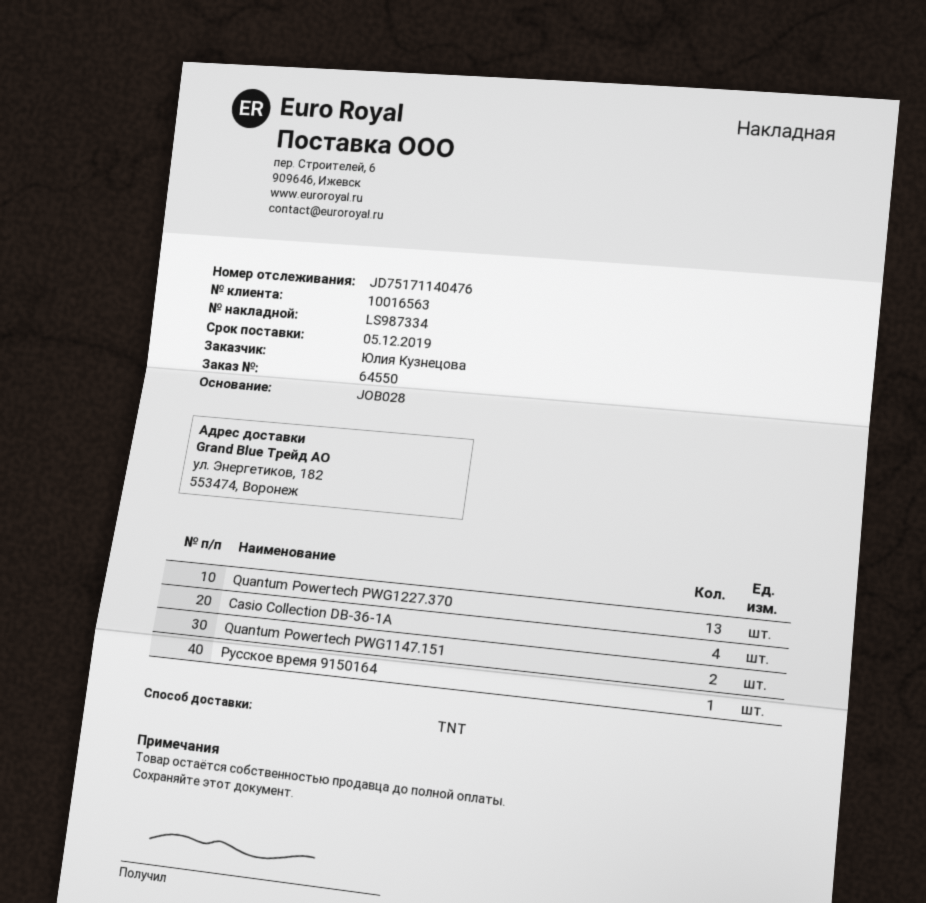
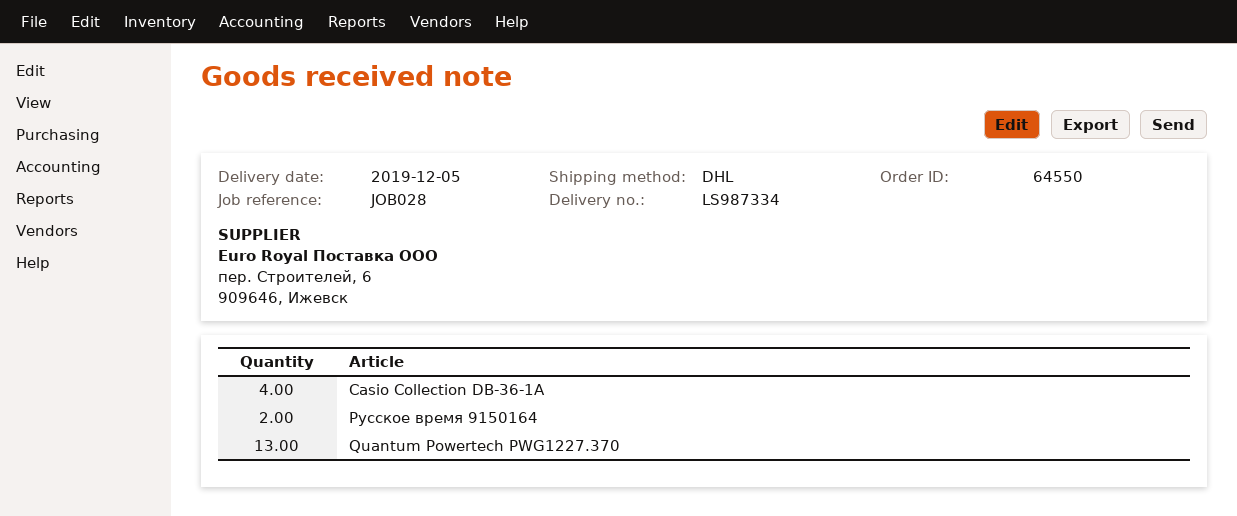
shipping method: TNT -> DHL
Quantum Powertech PWG1147.151: 2 -> none
Русское время 9150164: 1 -> 2

